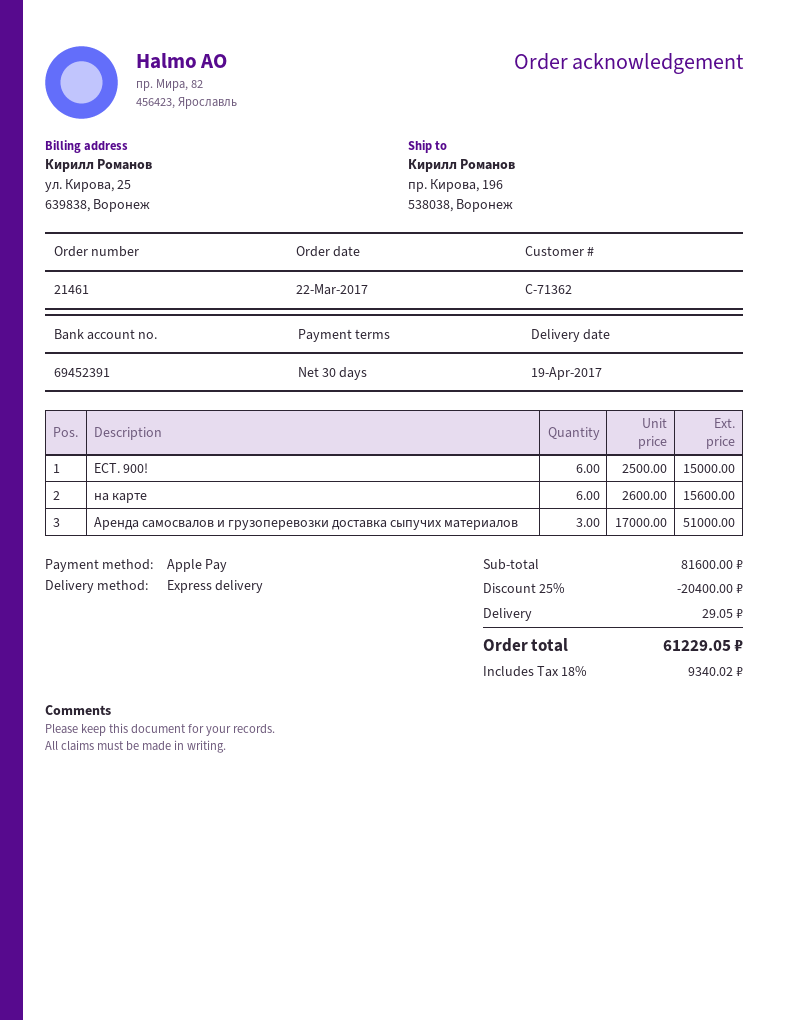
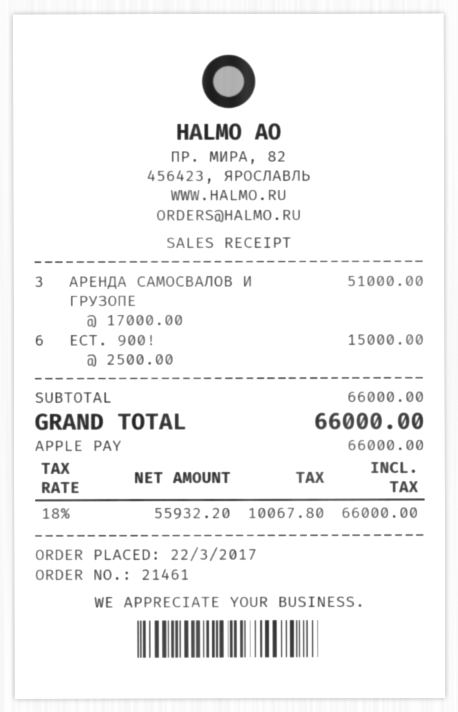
на карте: 6 x 2600.00 = 15600.00 -> none
subtotal: 81600.00 -> 66000.00
discount: 25% = 20400.00 -> none
shipping: 29.05 -> none
tax: 18% = 9340.02 -> 18% = 10067.80
total: 61229.05 -> 66000.00

